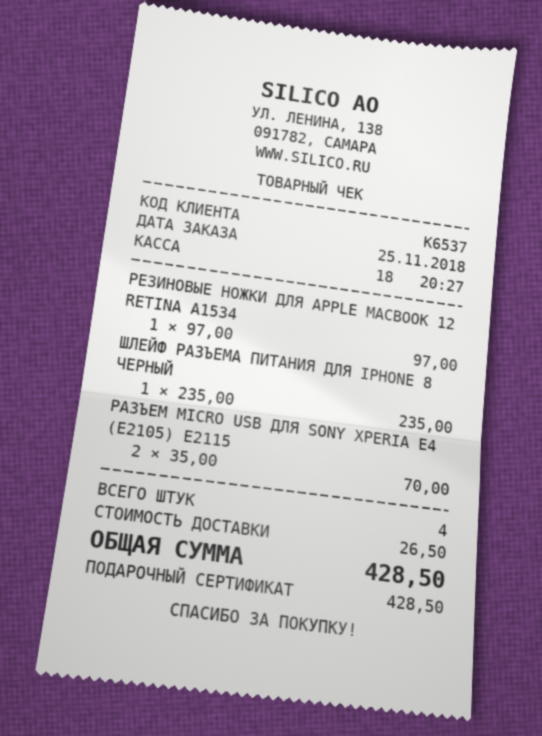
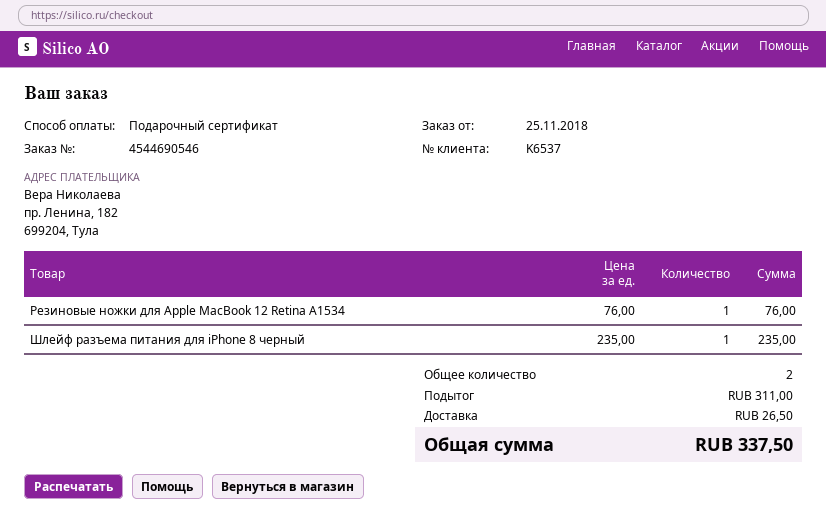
РЕЗИНОВЫЕ НОЖКИ ДЛЯ APPLE MACBOOK 12 RETINA A1534: 1 x 97.00 = 97.00 -> 1 x 76.00 = 76.00
РАЗЪЕМ MICRO USB ДЛЯ SONY XPERIA E4 (E2105) E2115: 2 x 35.00 = 70.00 -> none
total quantity: 4 -> 2
total: 428.50 -> 337.50

